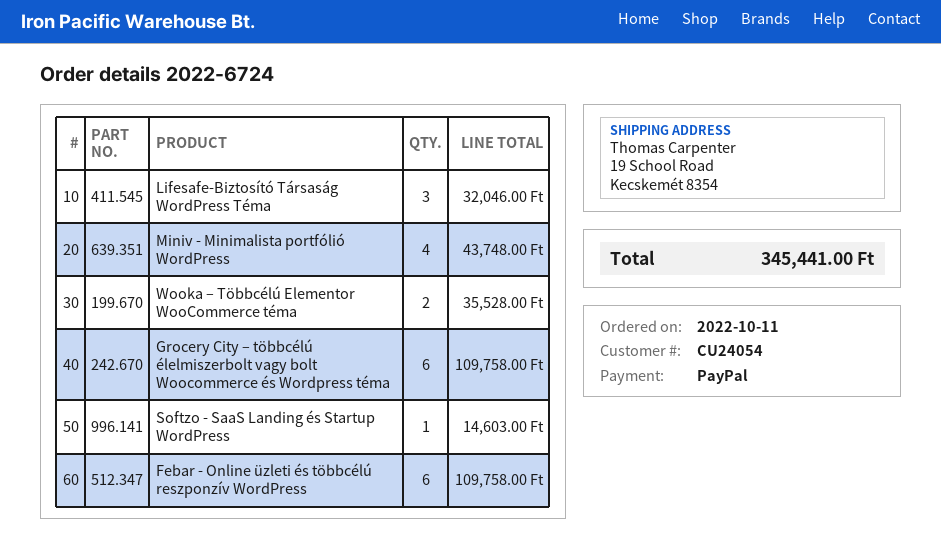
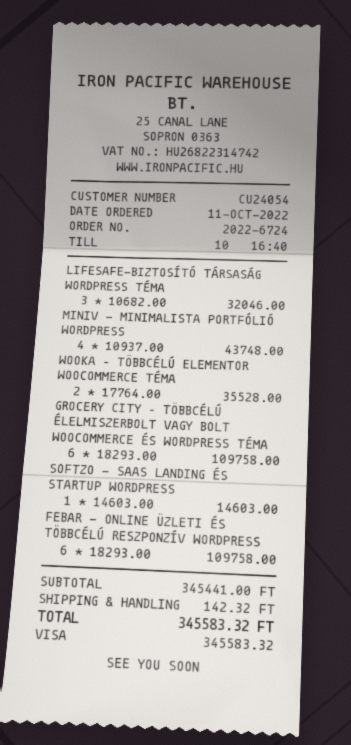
payment method: PayPal -> Visa
shipping: none -> 142.32
total: 345441.00 -> 345583.32

